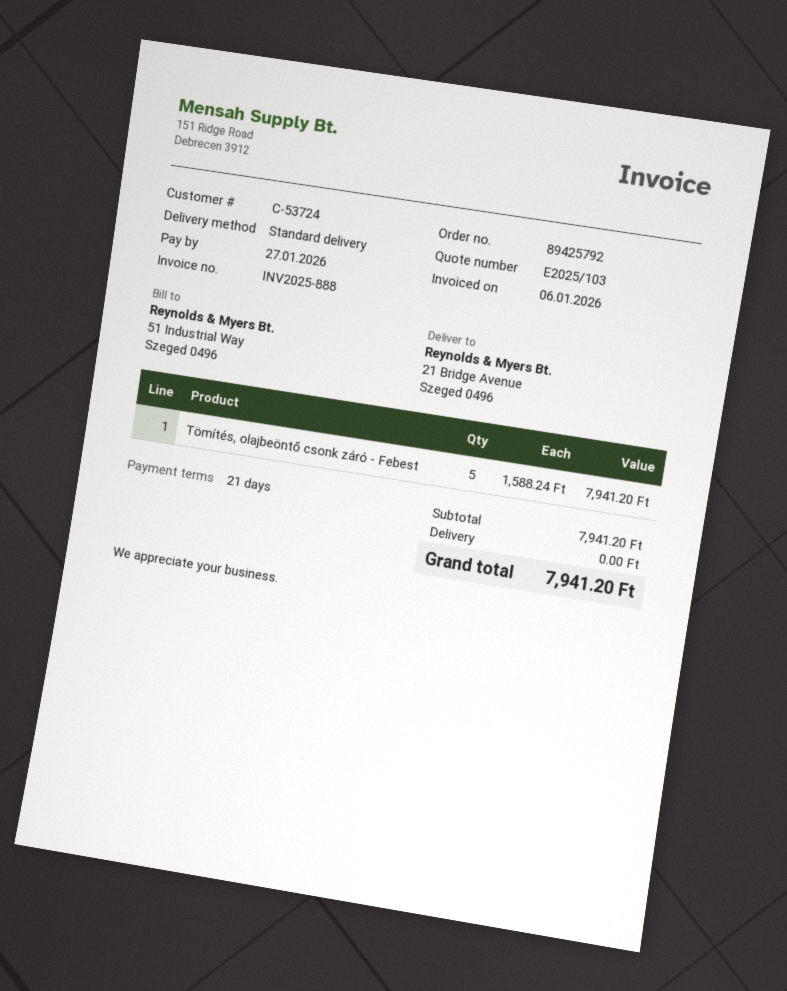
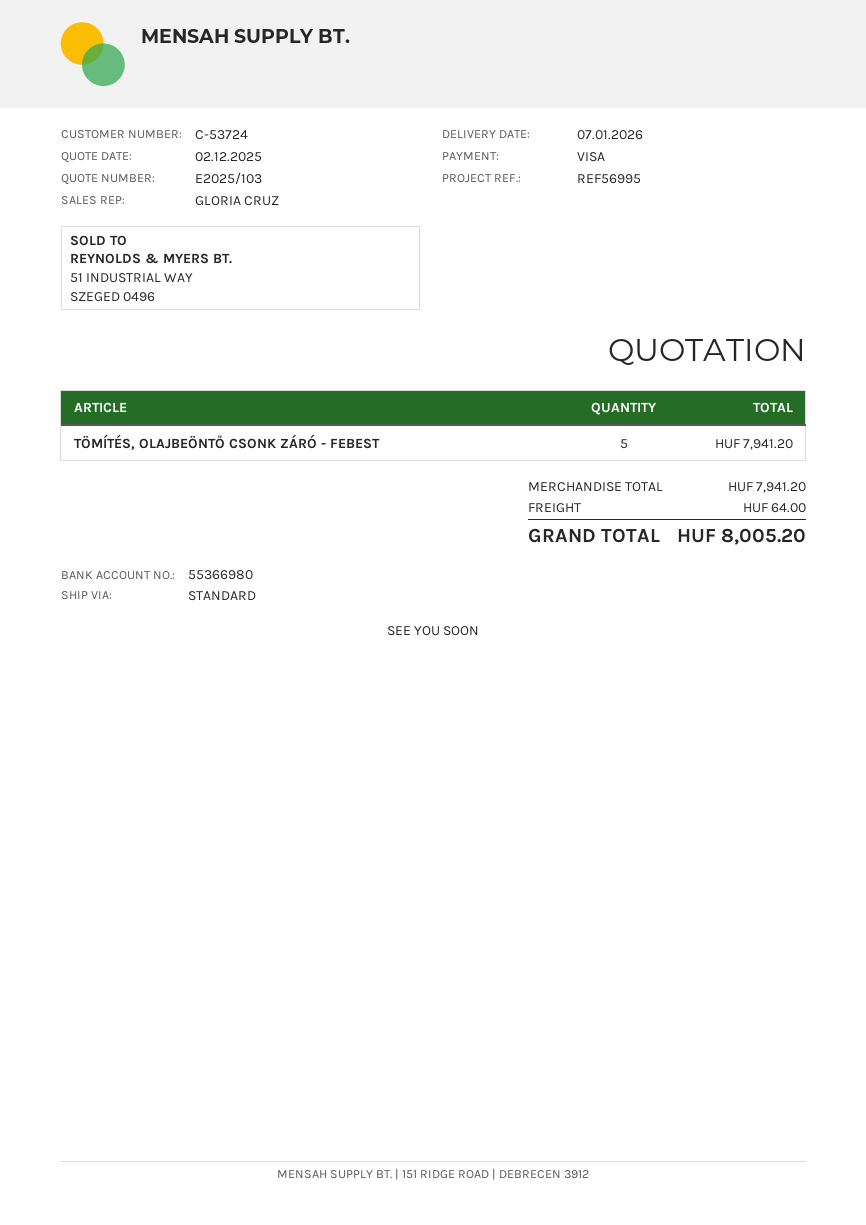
shipping: 0.00 -> 64.00
total: 7941.20 -> 8005.20

